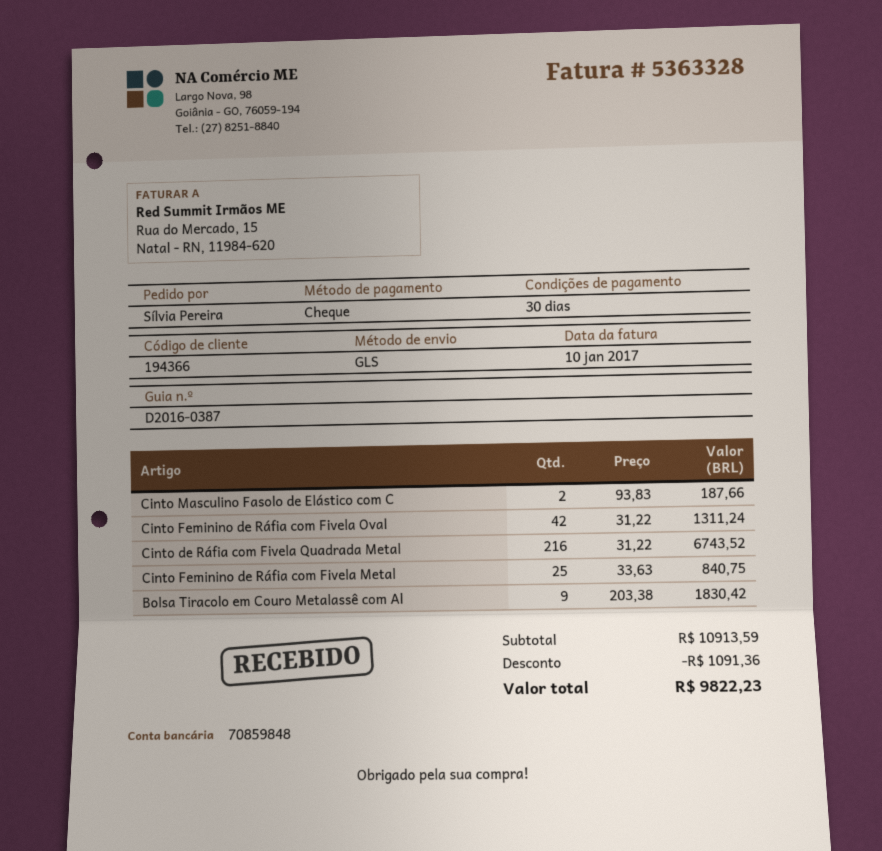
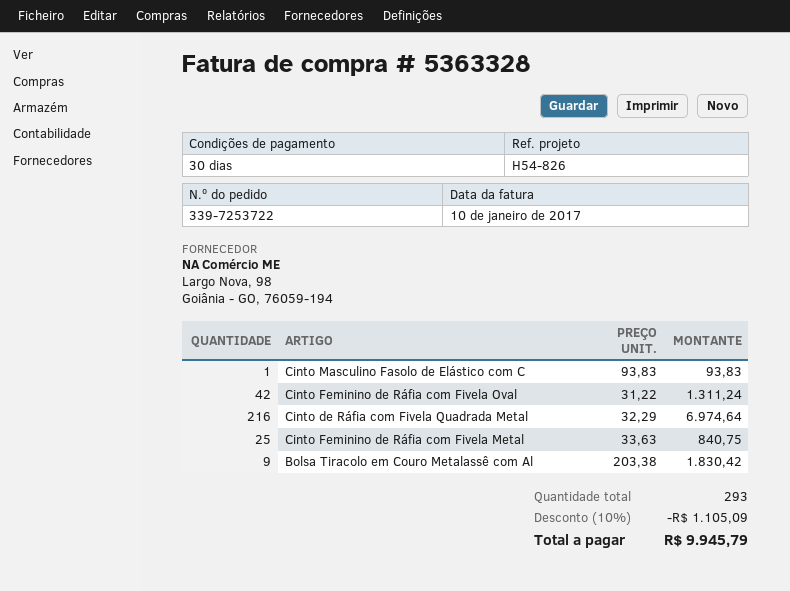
Cinto Masculino Fasolo de Elástico com C: 2 x 93.83 = 187.66 -> 1 x 93.83 = 93.83
Cinto de Ráfia com Fivela Quadrada Metal: 216 x 31.22 = 6743.52 -> 216 x 32.29 = 6974.64
discount: 1091.36 -> 1105.09
total: 9822.23 -> 9945.79

